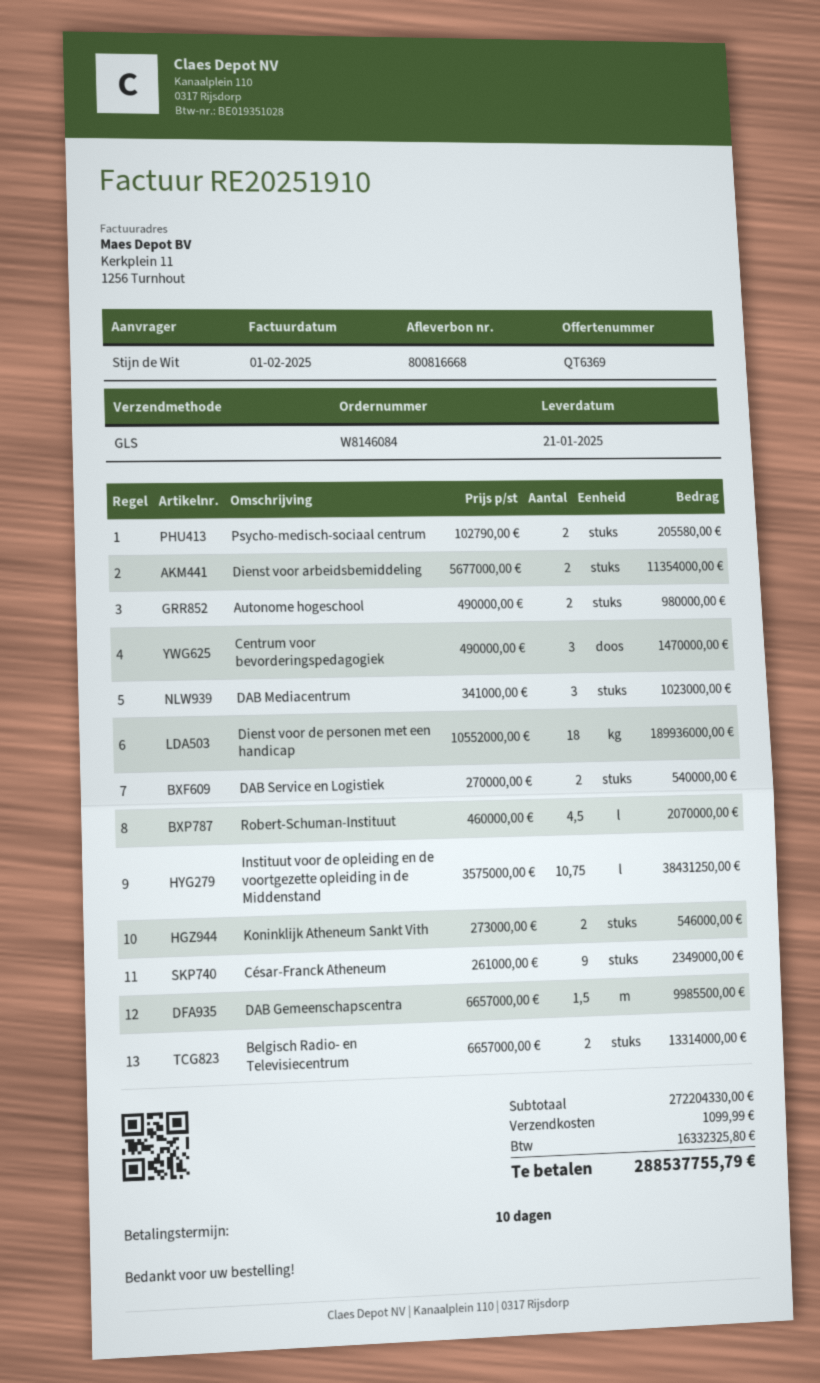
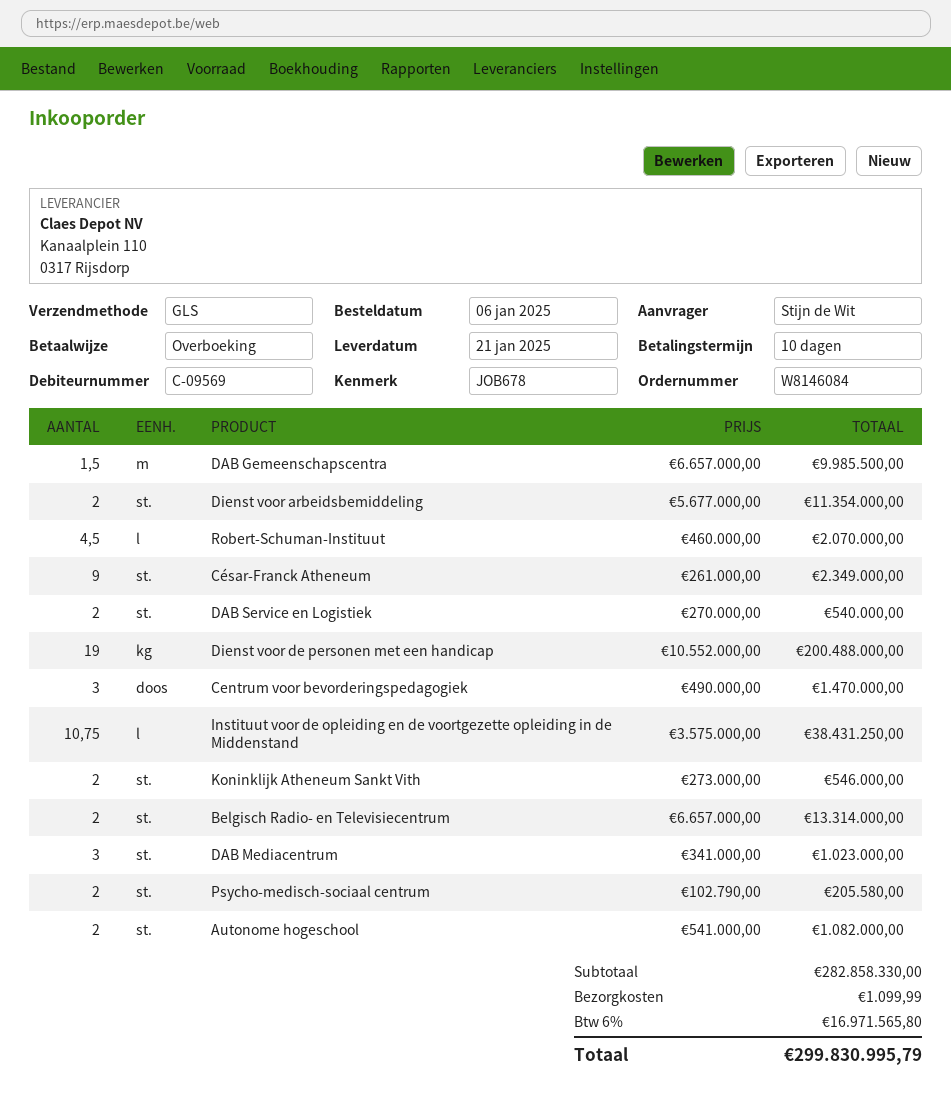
Autonome hogeschool: 2 x 490000.00 = 980000.00 -> 2 x 541000.00 = 1082000.00
Dienst voor de personen met een handicap: 18 x 10552000.00 = 189936000.00 -> 19 x 10552000.00 = 200488000.00
subtotal: 272204330.00 -> 282858330.00
tax: 16332325.80 -> 16971565.80
total: 288537755.79 -> 299830995.79

